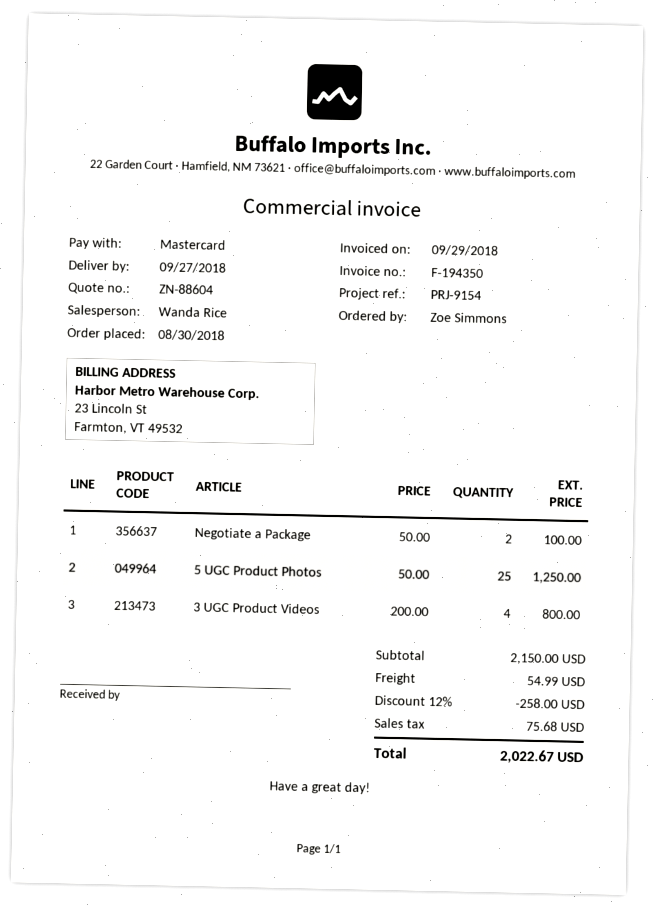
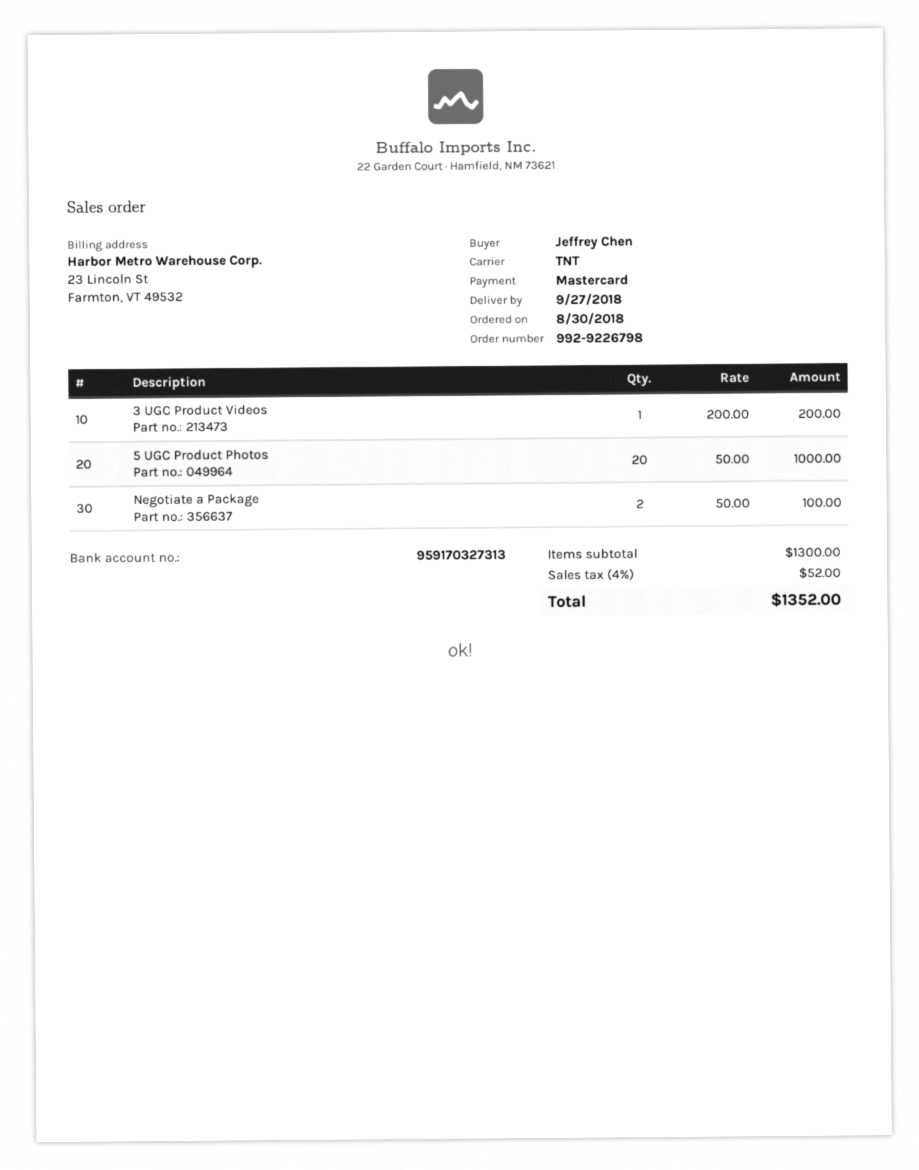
ordered by: Zoe Simmons -> Jeffrey Chen
5 UGC Product Photos: 25 x 50.00 = 1250.00 -> 20 x 50.00 = 1000.00
3 UGC Product Videos: 4 x 200.00 = 800.00 -> 1 x 200.00 = 200.00
subtotal: 2150.00 -> 1300.00
discount: 12% = 258.00 -> none
shipping: 54.99 -> none
tax: 75.68 -> 52.00
total: 2022.67 -> 1352.00

